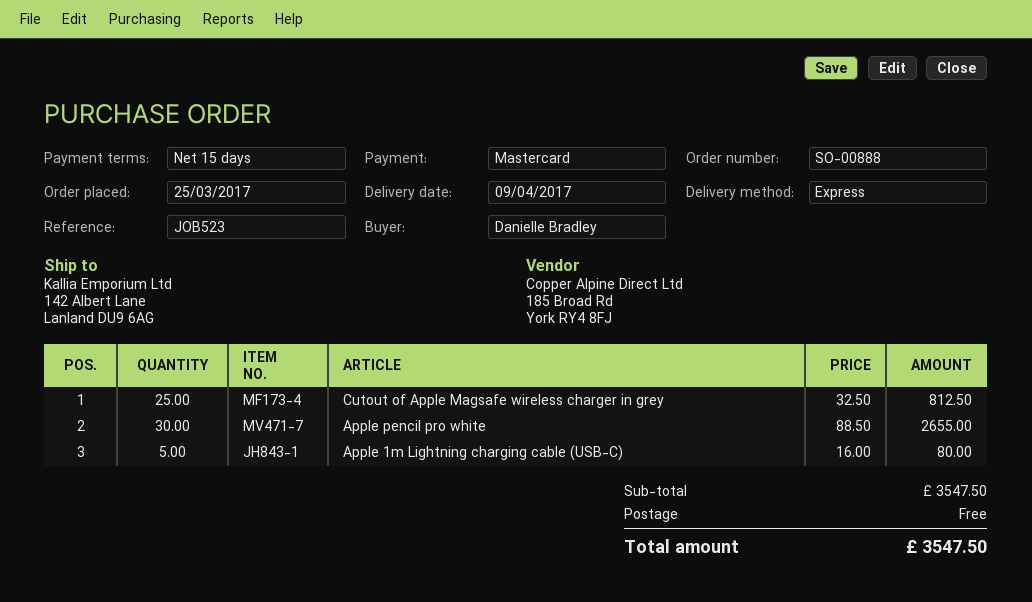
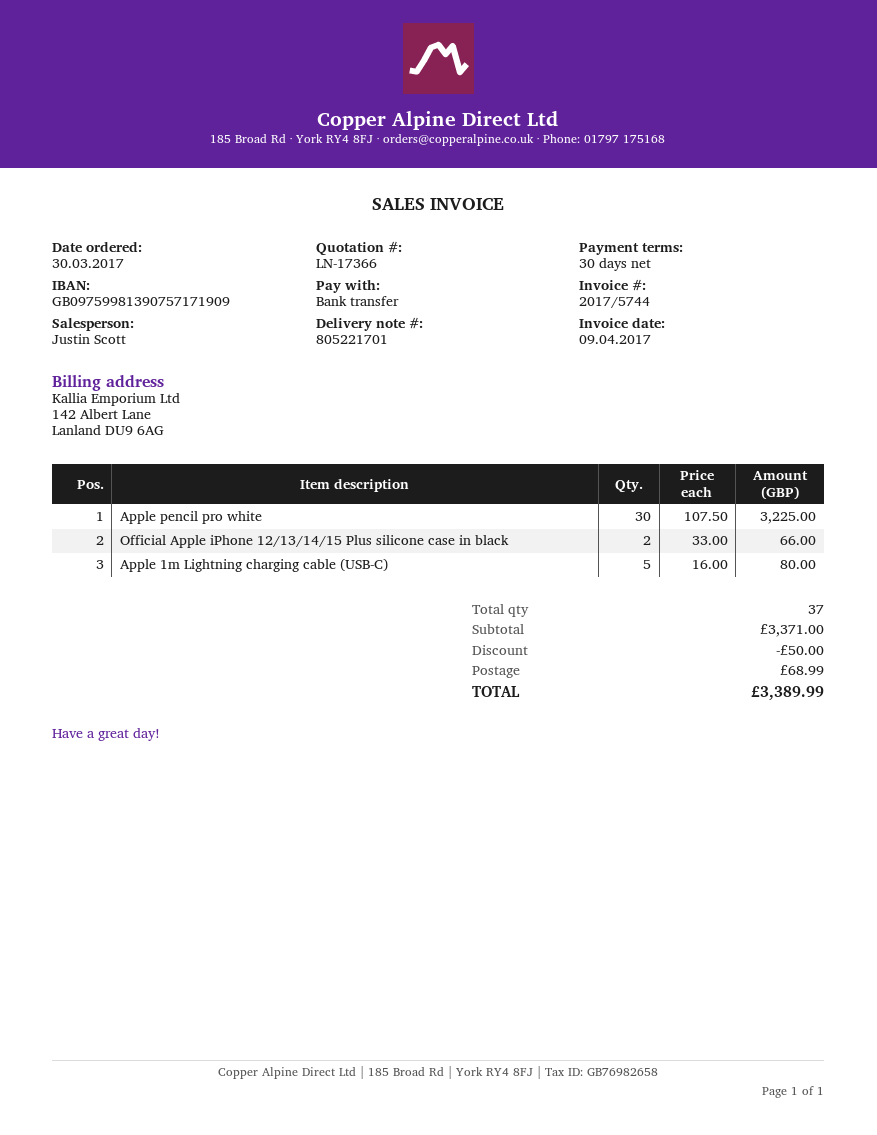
order date: 2017-03-25 -> 2017-03-30
payment terms: 15 days -> 30 days
payment method: Mastercard -> bank transfer
Cutout of Apple Magsafe wireless charger in grey: 25 x 32.50 = 812.50 -> none
Apple pencil pro white: 30 x 88.50 = 2655.00 -> 30 x 107.50 = 3225.00
Official Apple iPhone 12/13/14/15 Plus silicone case in black: none -> 2 x 33.00 = 66.00
subtotal: 3547.50 -> 3371.00
discount: none -> 50.00
shipping: 0.00 -> 68.99
total: 3547.50 -> 3389.99

